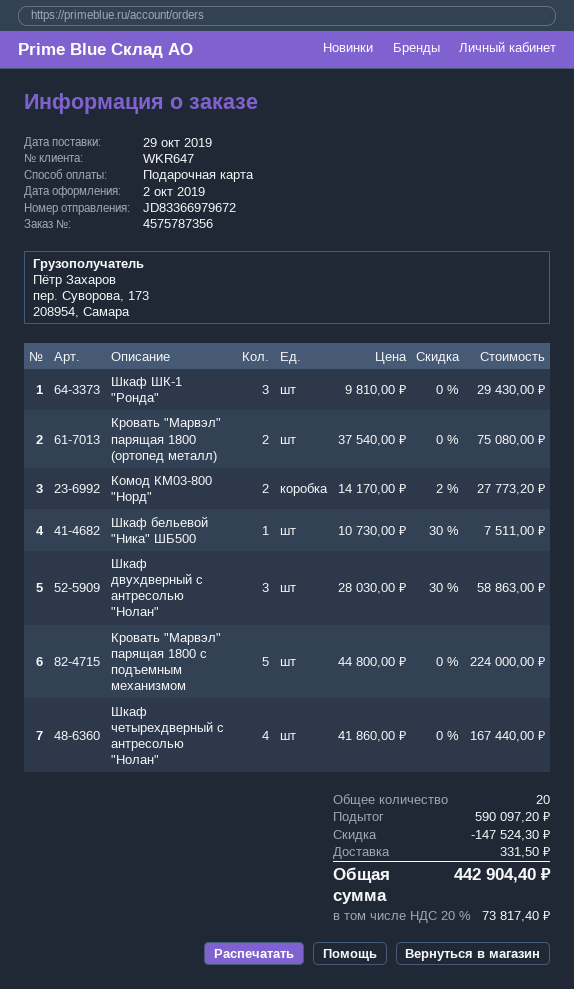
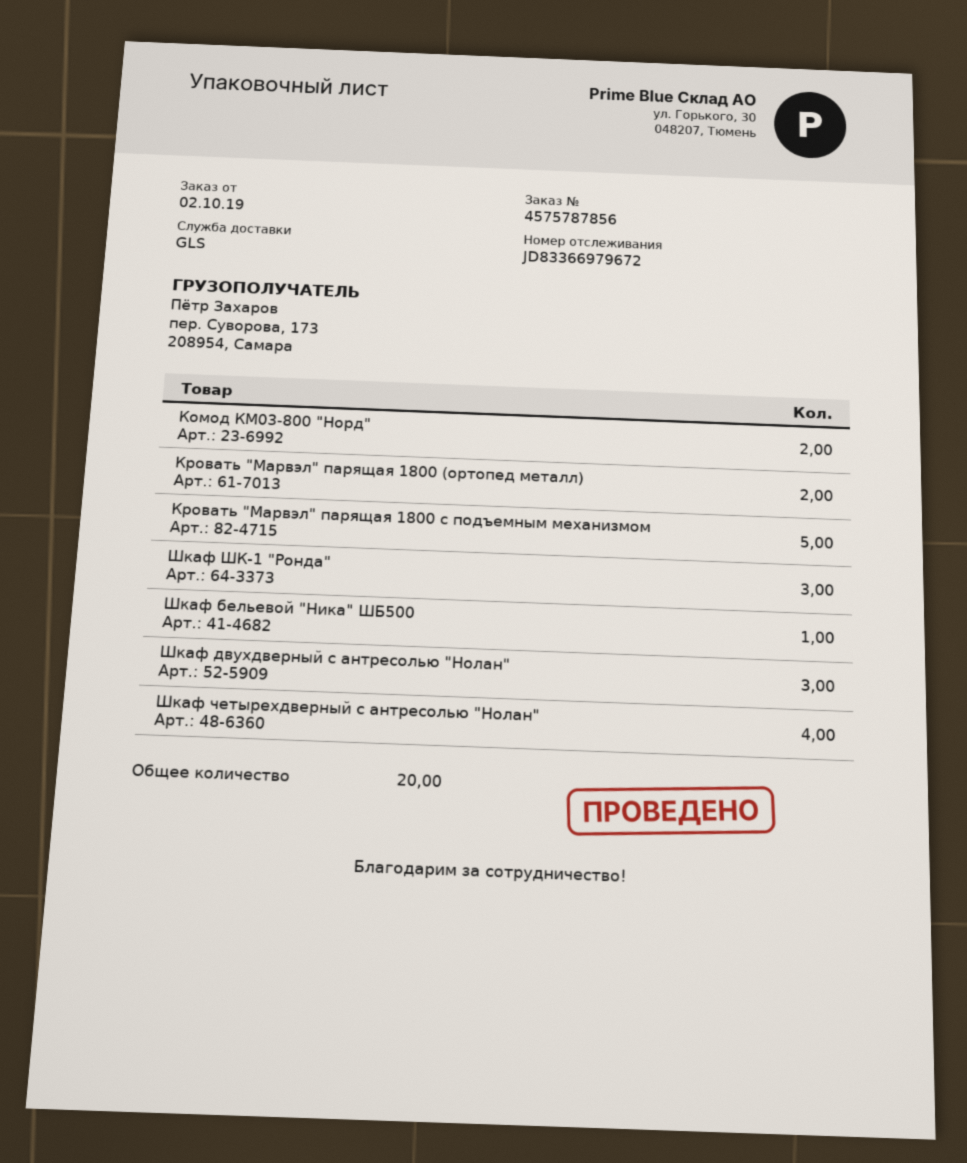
order number: 4575787356 -> 4575787856

